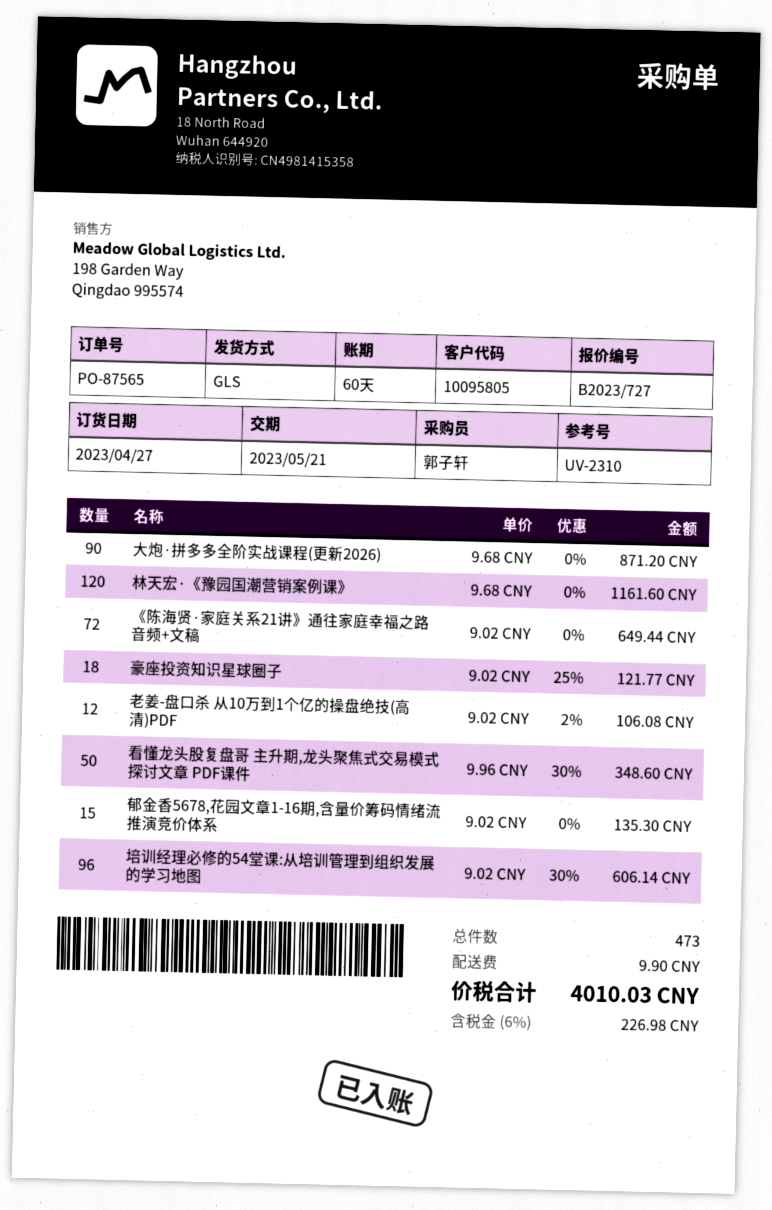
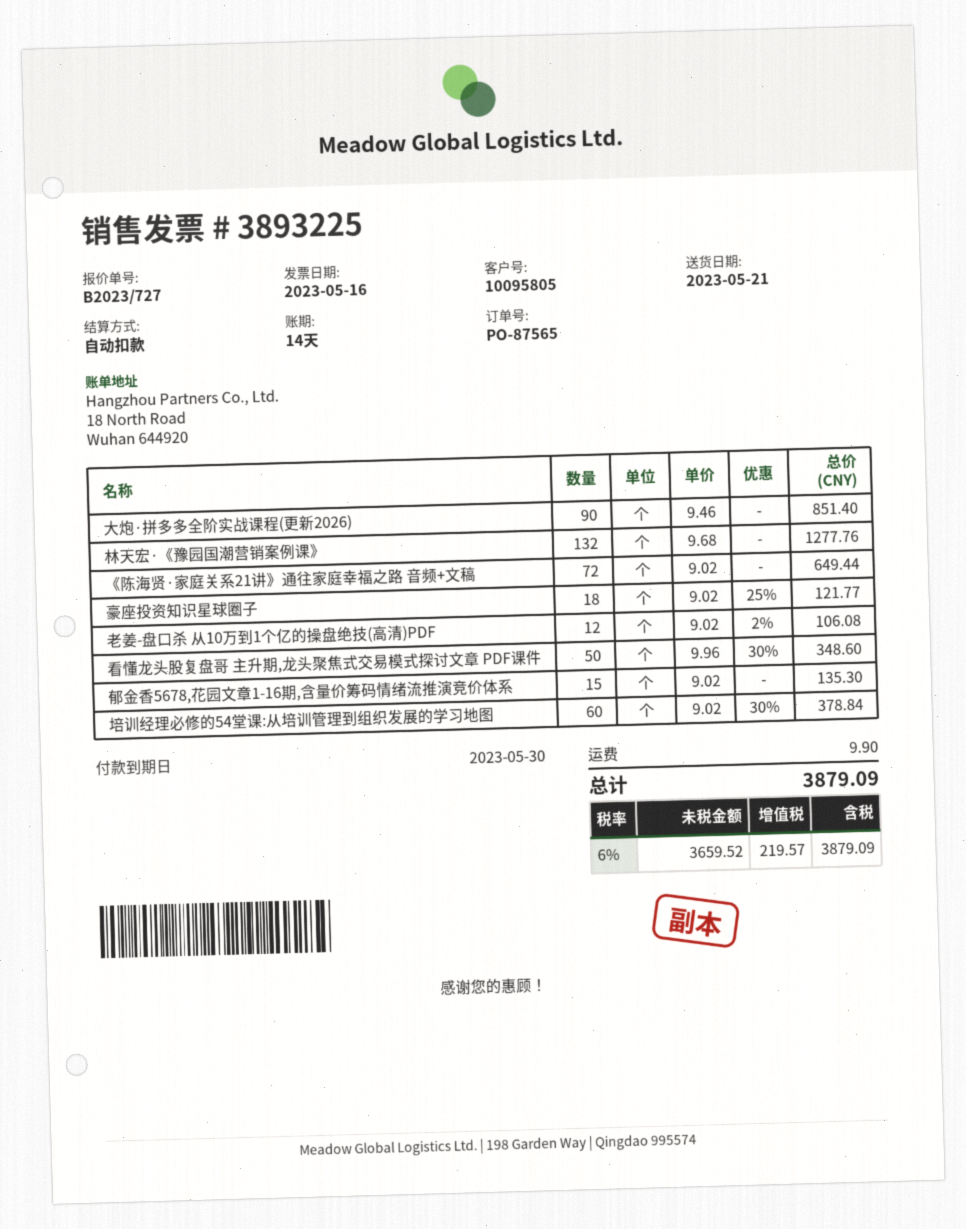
payment terms: 60 days -> 14 days
大炮·拼多多全阶实战课程(更新2026): 90 x 9.68 = 871.20 -> 90 x 9.46 = 851.40
林天宏·《豫园国潮营销案例课》: 120 x 9.68 = 1161.60 -> 132 x 9.68 = 1277.76
培训经理必修的54堂课:从培训管理到组织发展的学习地图: 96 x 9.02 - 30% = 606.14 -> 60 x 9.02 - 30% = 378.84
tax: 6% = 226.98 -> 6% = 219.57
total: 4010.03 -> 3879.09

